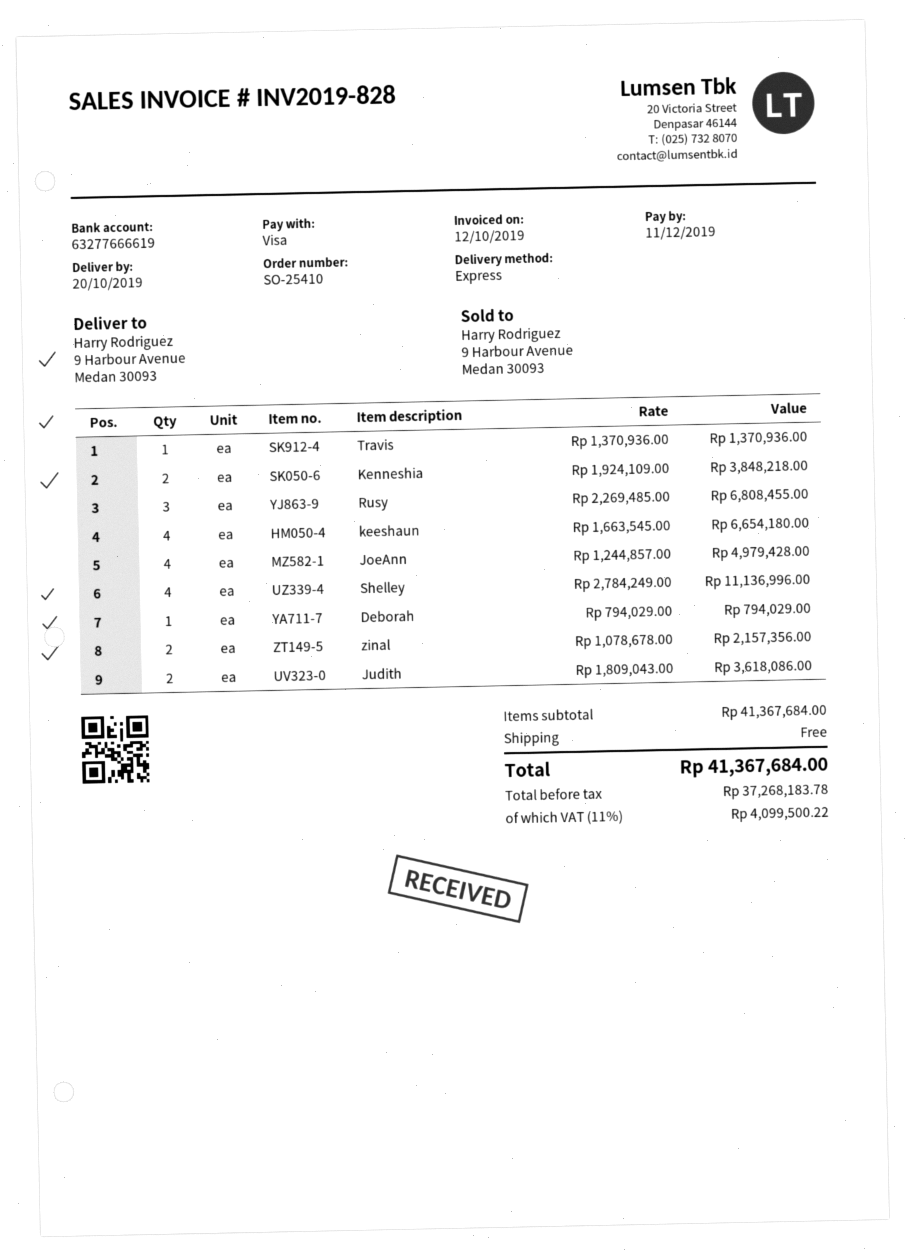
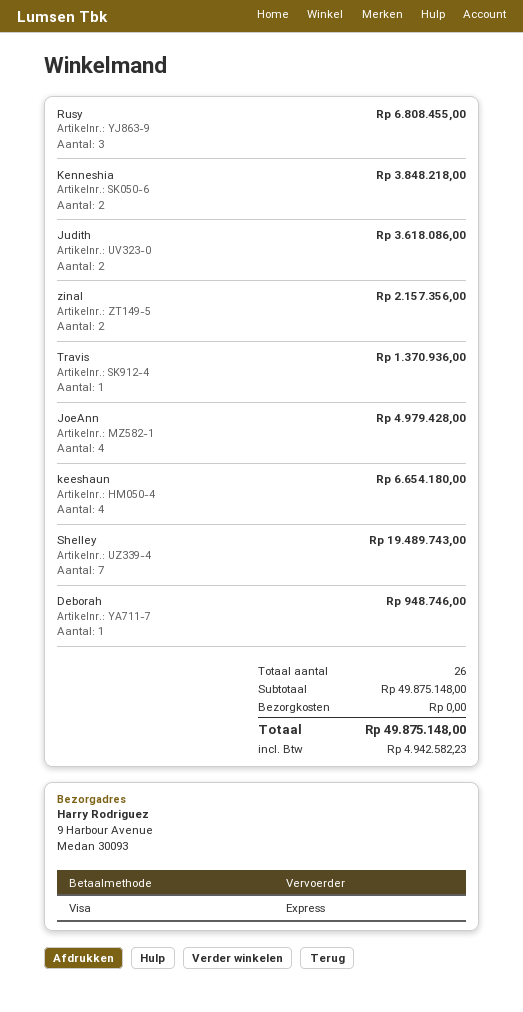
Shelley: 4 for 11136996.00 -> 7 for 19489743.00
Deborah: 1 for 794029.00 -> 1 for 948746.00
subtotal: 41367684.00 -> 49875148.00
tax: 4099500.22 -> 4942582.23
total: 41367684.00 -> 49875148.00

